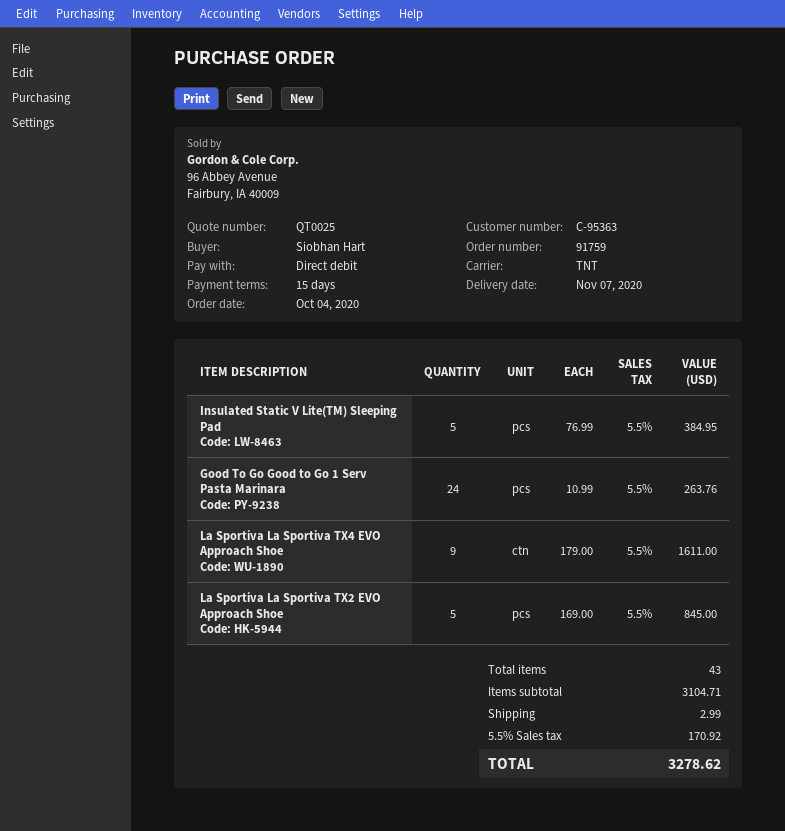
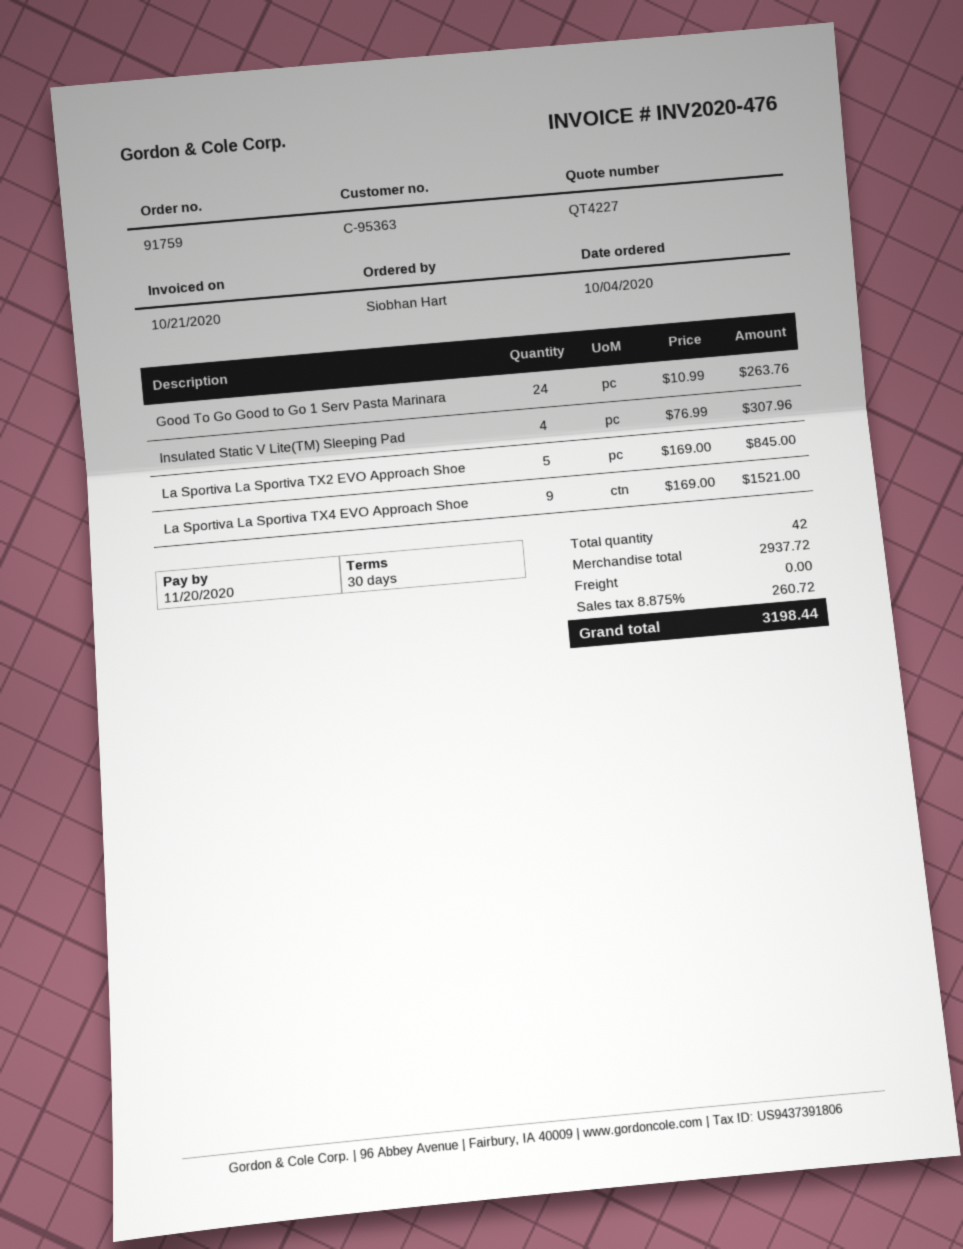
quote number: QT0025 -> QT4227
payment terms: 15 days -> 30 days
Insulated Static V Lite(TM) Sleeping Pad: 5 x 76.99 = 384.95 -> 4 x 76.99 = 307.96
La Sportiva La Sportiva TX4 EVO Approach Shoe: 9 x 179.00 = 1611.00 -> 9 x 169.00 = 1521.00
total quantity: 43 -> 42
subtotal: 3104.71 -> 2937.72
shipping: 2.99 -> 0.00
tax: 5.5% = 170.92 -> 8.875% = 260.72
total: 3278.62 -> 3198.44

